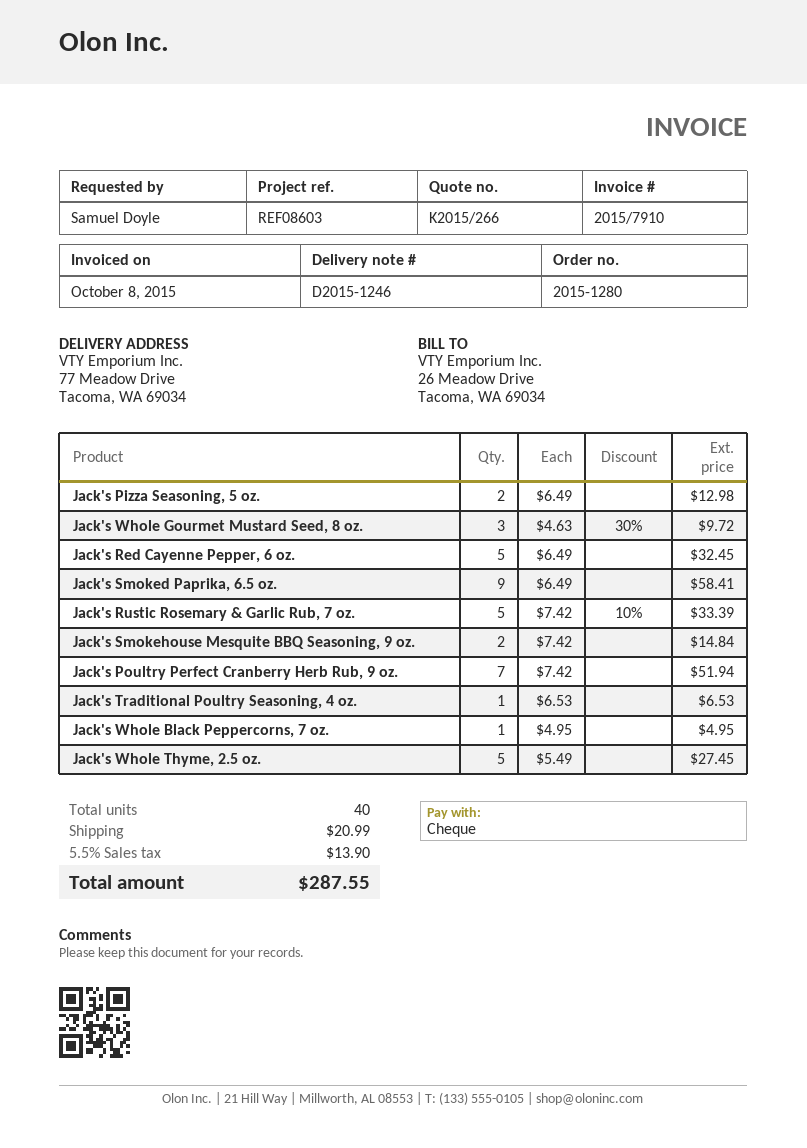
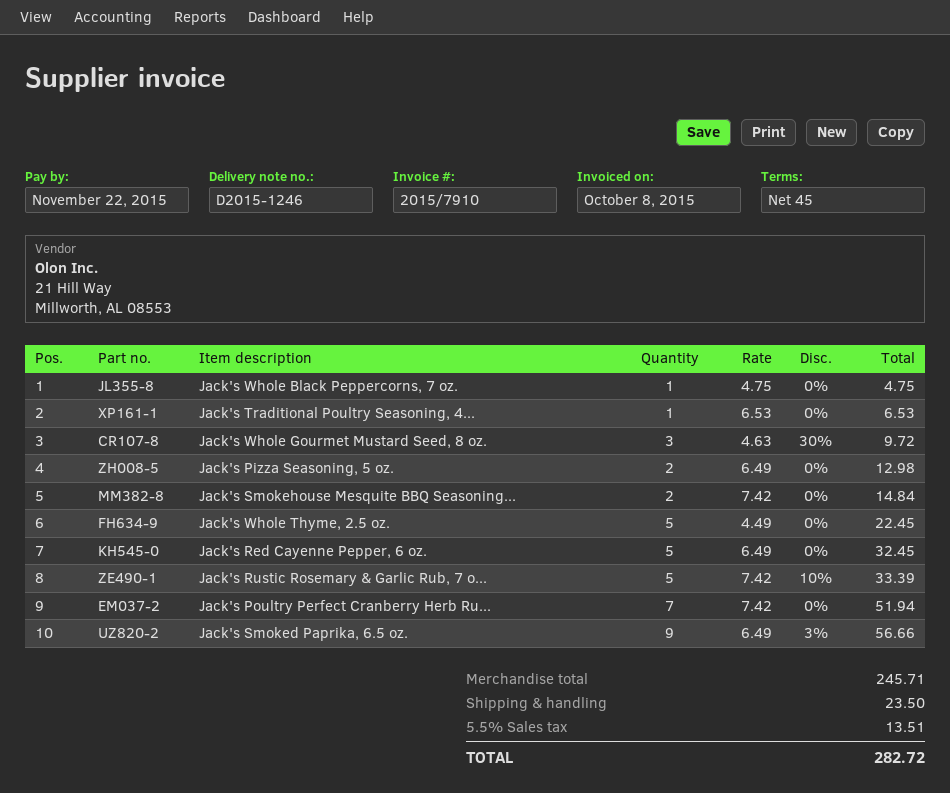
Jack's Smoked Paprika, 6.5 oz.: 9 x 6.49 = 58.41 -> 9 x 6.49 - 3% = 56.66
Jack's Whole Black Peppercorns, 7 oz.: 1 x 4.95 = 4.95 -> 1 x 4.75 = 4.75
Jack's Whole Thyme, 2.5 oz.: 5 x 5.49 = 27.45 -> 5 x 4.49 = 22.45
shipping: 20.99 -> 23.50
tax: 5.5% = 13.90 -> 5.5% = 13.51
total: 287.55 -> 282.72

